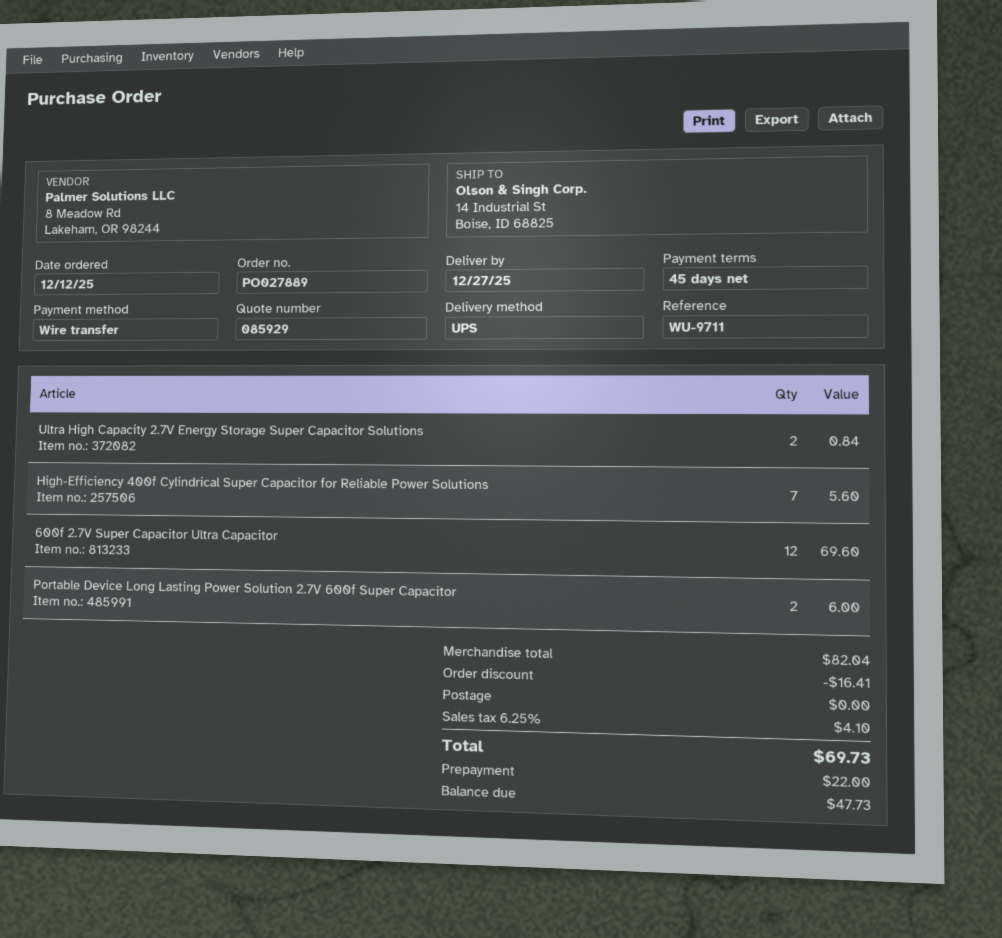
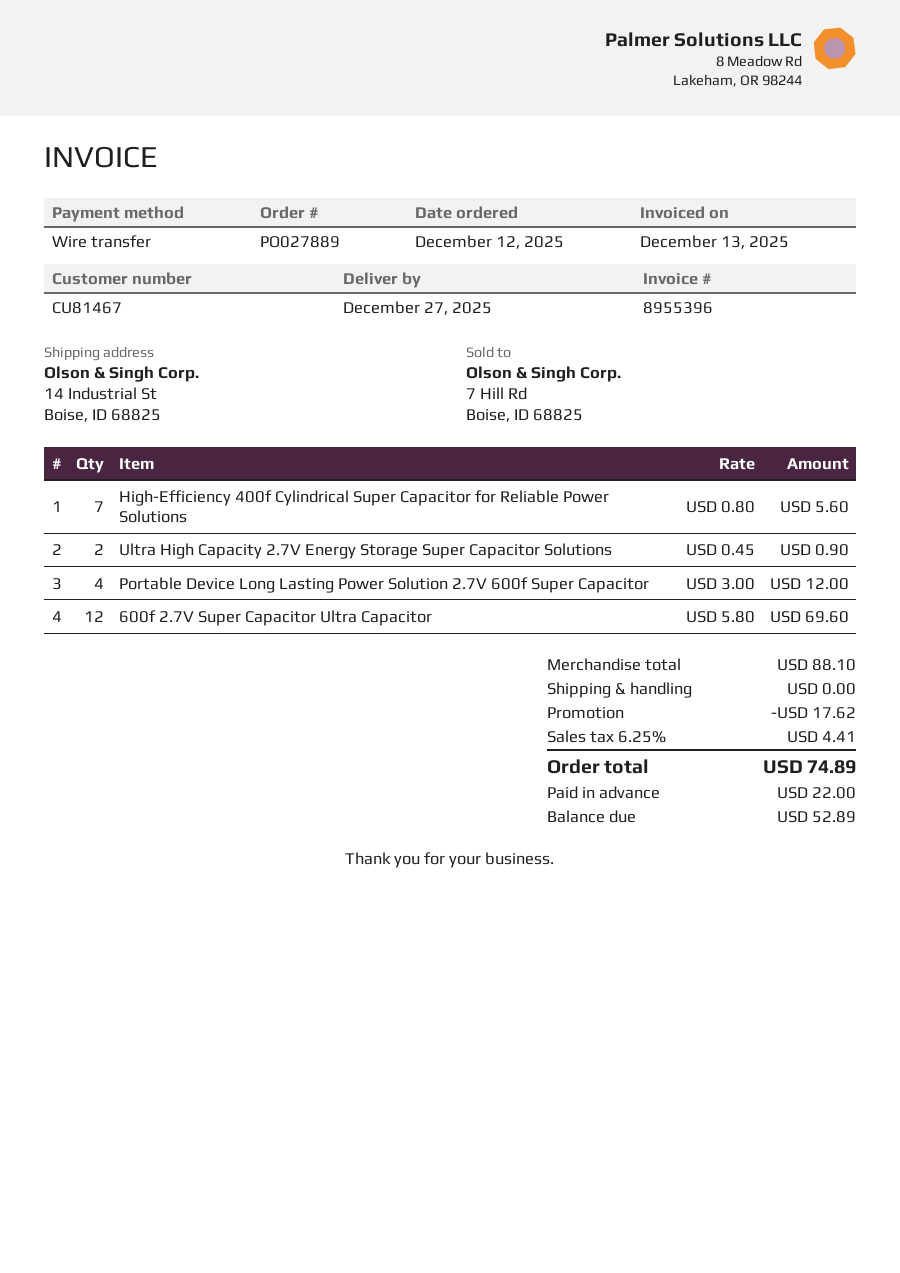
Ultra High Capacity 2.7V Energy Storage Super Capacitor Solutions: 2 for 0.84 -> 2 for 0.90
Portable Device Long Lasting Power Solution 2.7V 600f Super Capacitor: 2 for 6.00 -> 4 for 12.00
subtotal: 82.04 -> 88.10
discount: 16.41 -> 17.62
tax: 6.25% = 4.10 -> 6.25% = 4.41
total: 69.73 -> 74.89
balance: 47.73 -> 52.89

